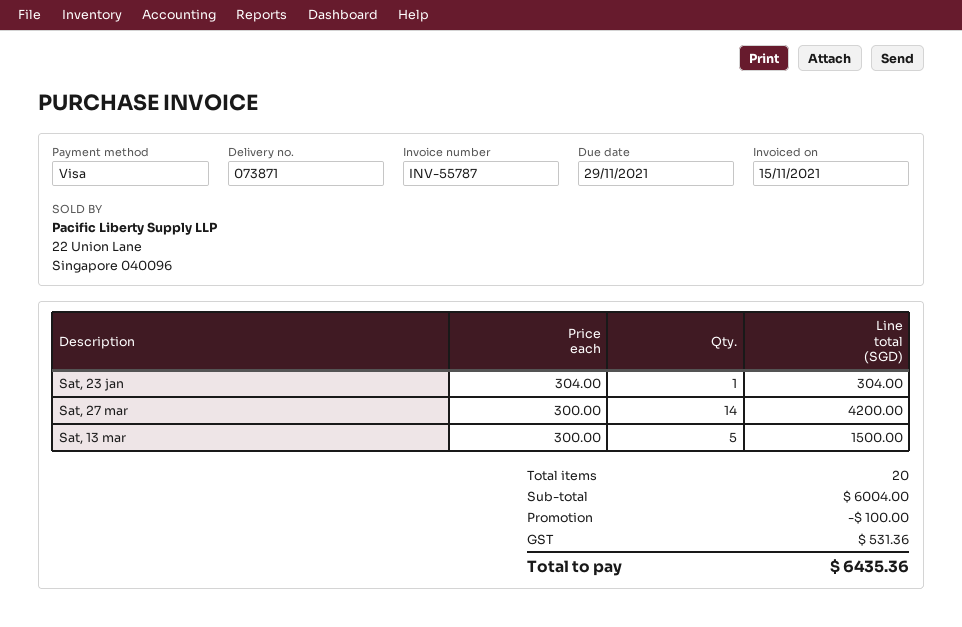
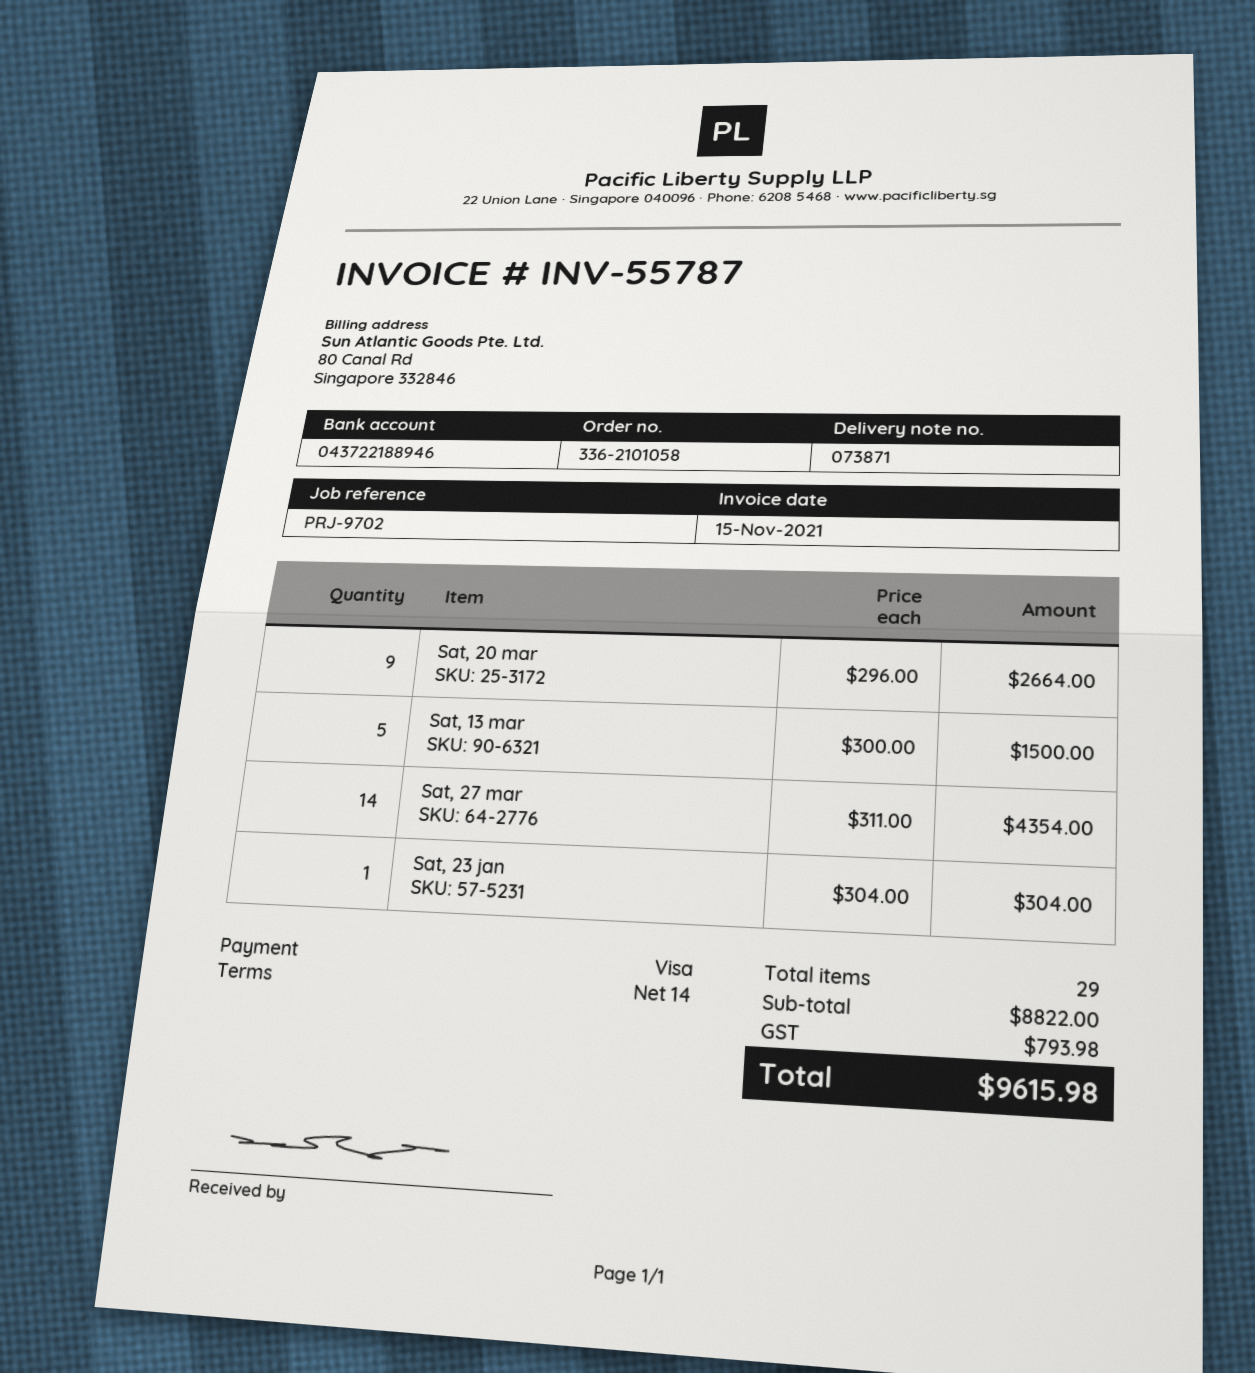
Sat, 27 mar: 14 x 300.00 = 4200.00 -> 14 x 311.00 = 4354.00
Sat, 20 mar: none -> 9 x 296.00 = 2664.00
total quantity: 20 -> 29
subtotal: 6004.00 -> 8822.00
discount: 100.00 -> none
tax: 531.36 -> 793.98
total: 6435.36 -> 9615.98

